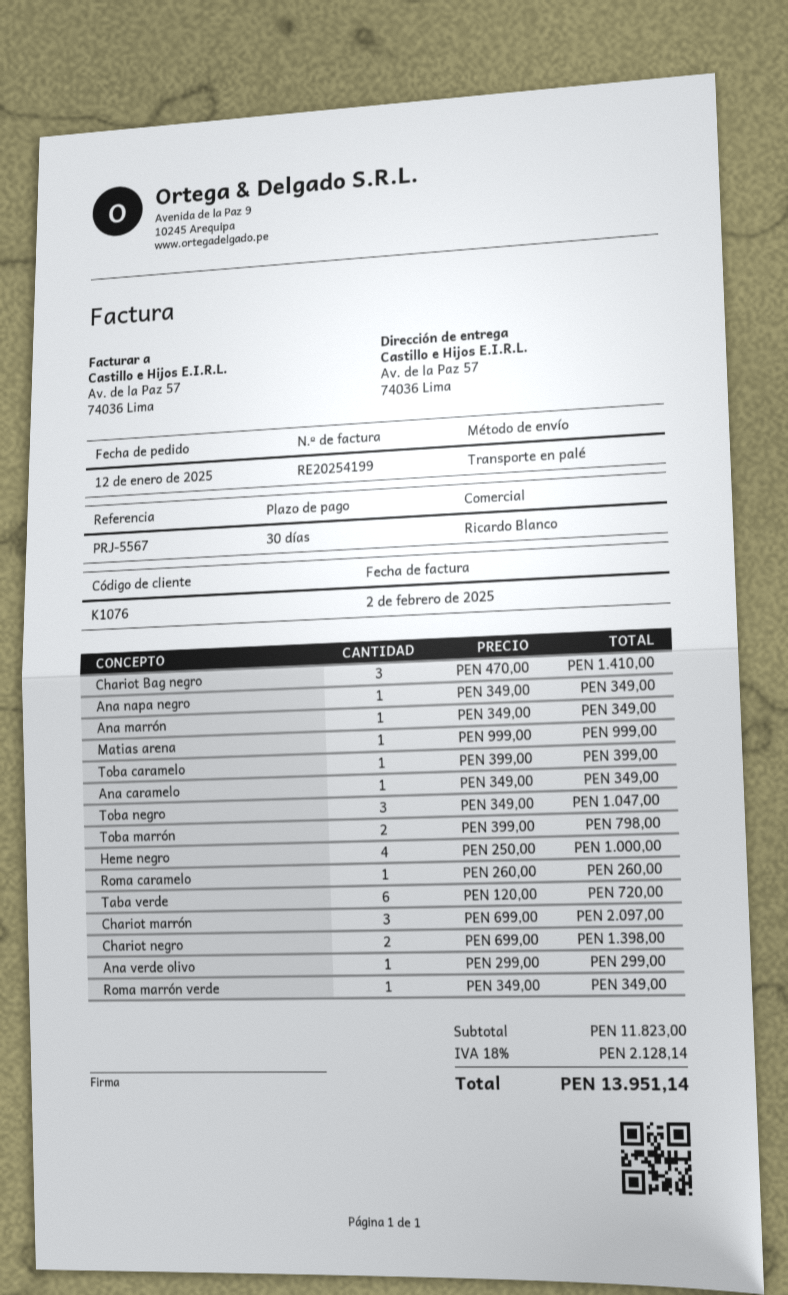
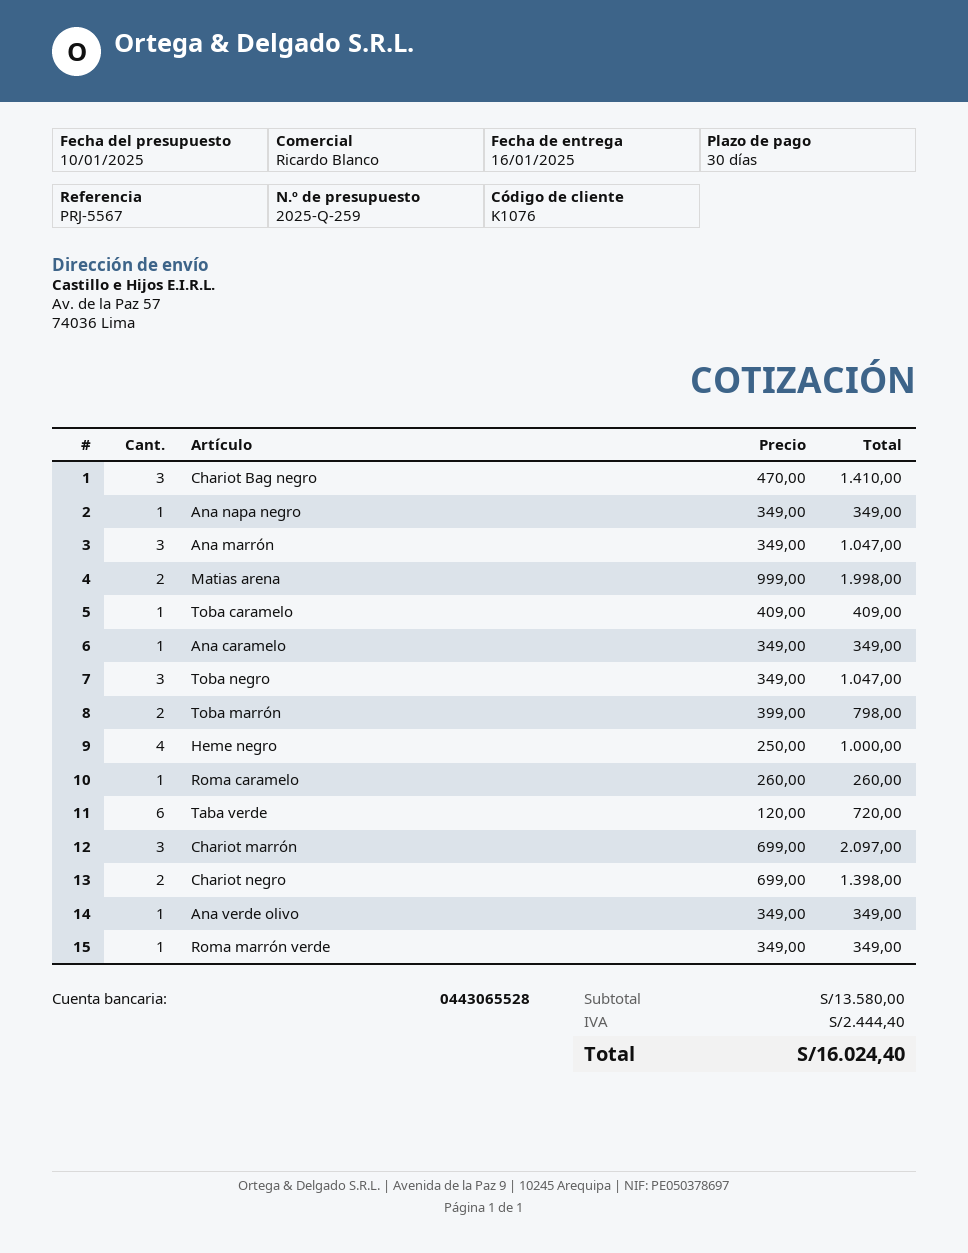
Ana marrón: 1 x 349.00 = 349.00 -> 3 x 349.00 = 1047.00
Matias arena: 1 x 999.00 = 999.00 -> 2 x 999.00 = 1998.00
Toba caramelo: 1 x 399.00 = 399.00 -> 1 x 409.00 = 409.00
Ana verde olivo: 1 x 299.00 = 299.00 -> 1 x 349.00 = 349.00
subtotal: 11823.00 -> 13580.00
tax: 2128.14 -> 2444.40
total: 13951.14 -> 16024.40

